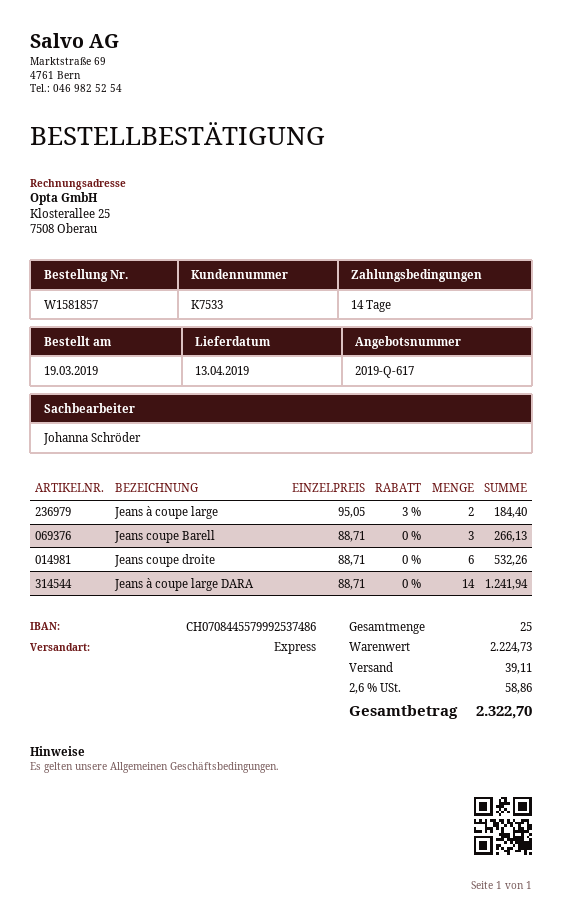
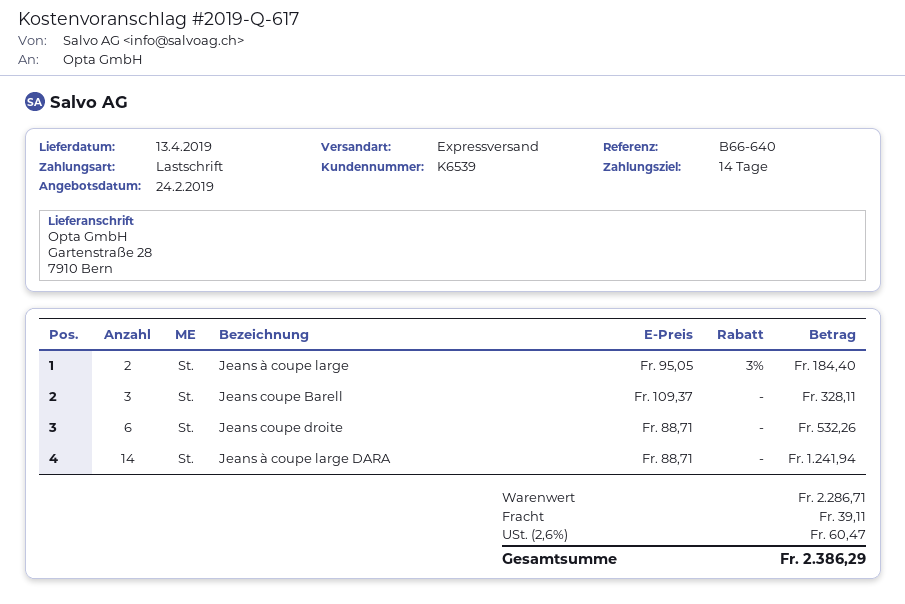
customer number: K7533 -> K6539
Jeans coupe Barell: 3 x 88.71 = 266.13 -> 3 x 109.37 = 328.11
subtotal: 2224.73 -> 2286.71
tax: 2.6% = 58.86 -> 2.6% = 60.47
total: 2322.70 -> 2386.29

